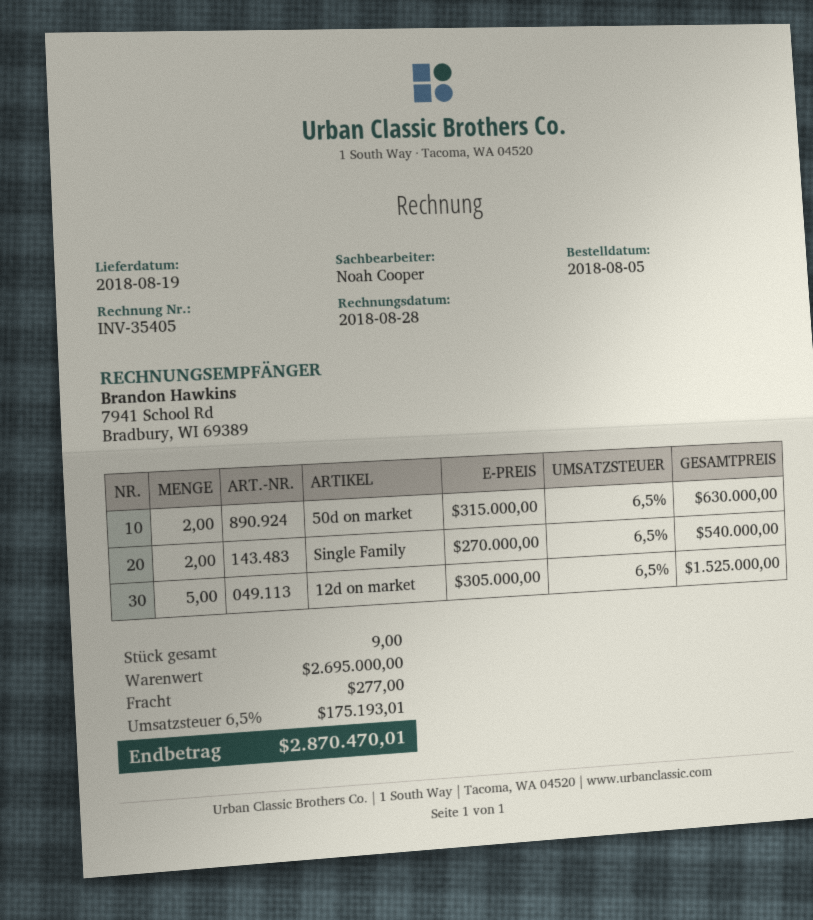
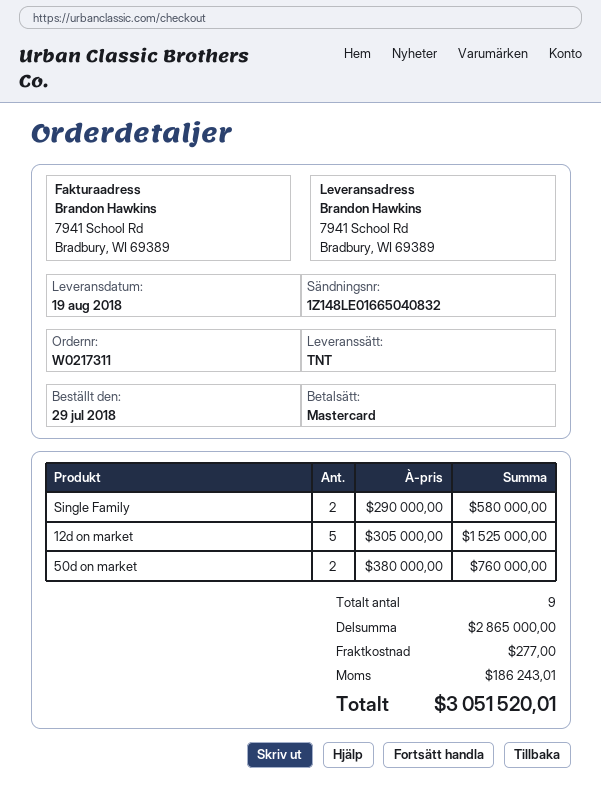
order date: 2018-08-05 -> 2018-07-29
50d on market: 2 x 315000.00 = 630000.00 -> 2 x 380000.00 = 760000.00
Single Family: 2 x 270000.00 = 540000.00 -> 2 x 290000.00 = 580000.00
subtotal: 2695000.00 -> 2865000.00
tax: 175193.01 -> 186243.01
total: 2870470.01 -> 3051520.01

